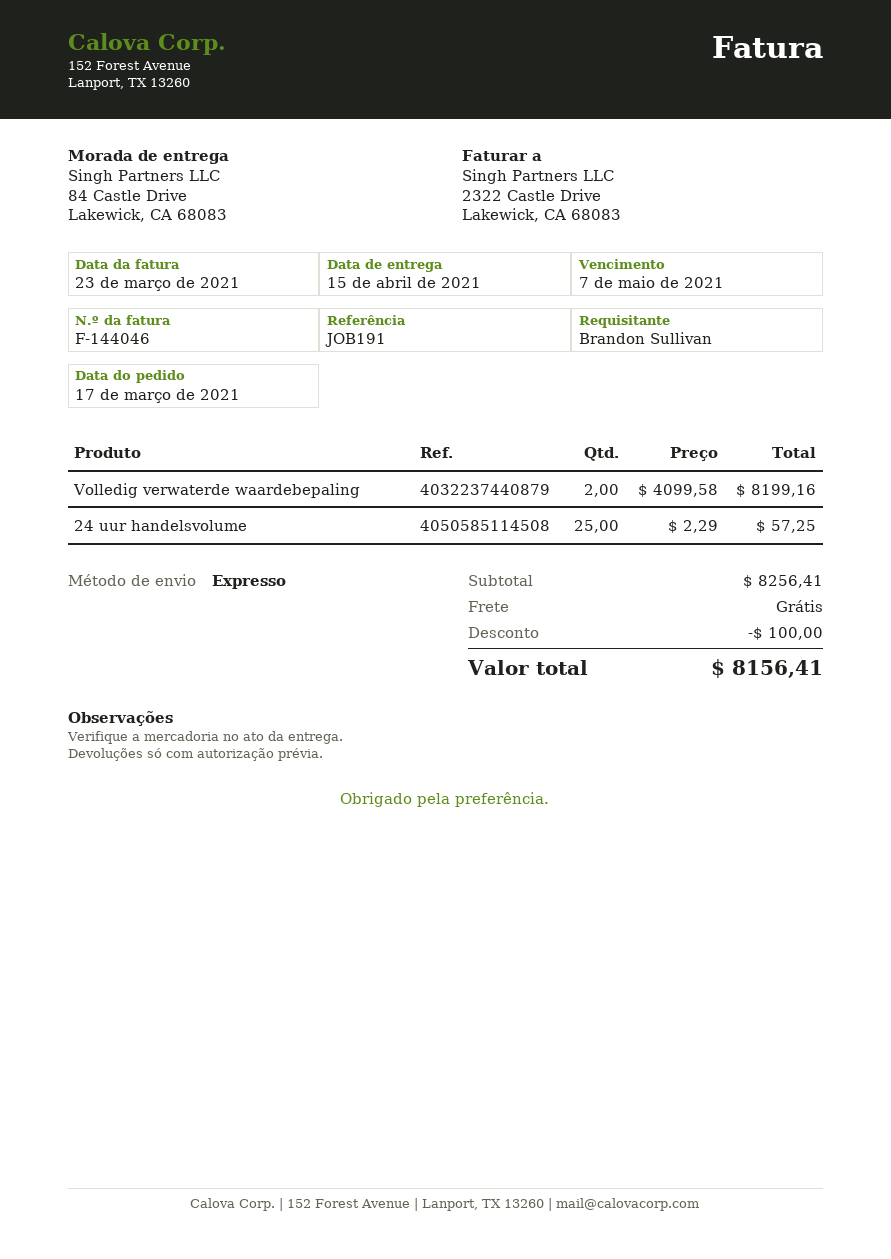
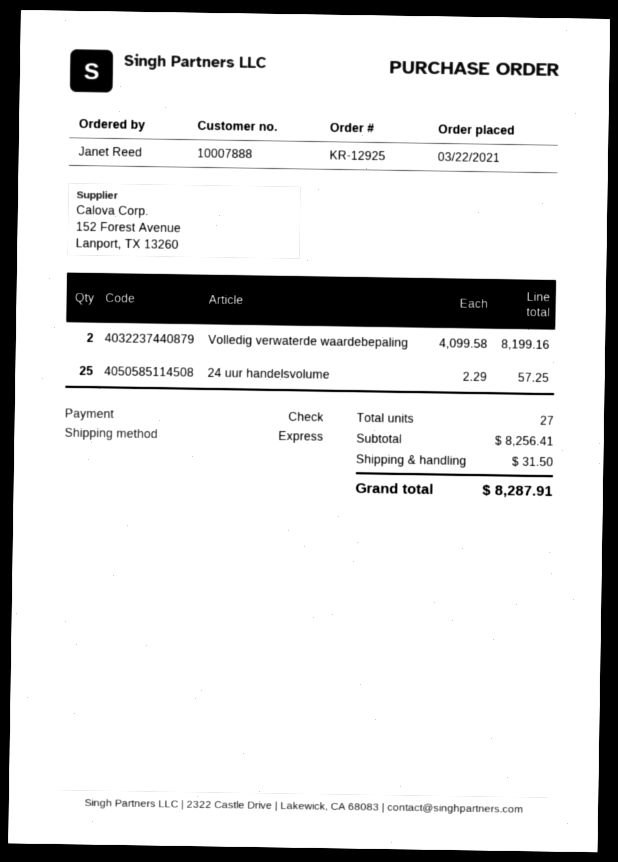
order date: 2021-03-17 -> 2021-03-22
ordered by: Brandon Sullivan -> Janet Reed
discount: 100.00 -> none
shipping: 0.00 -> 31.50
total: 8156.41 -> 8287.91

